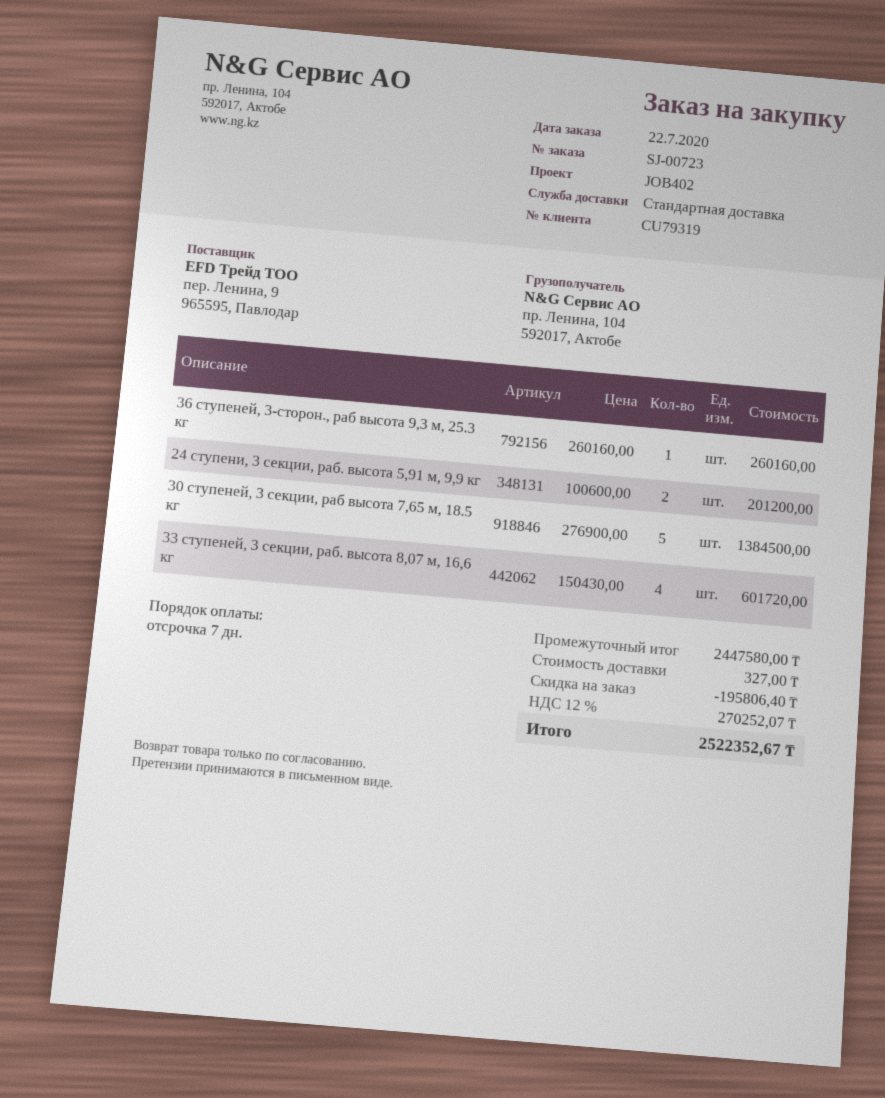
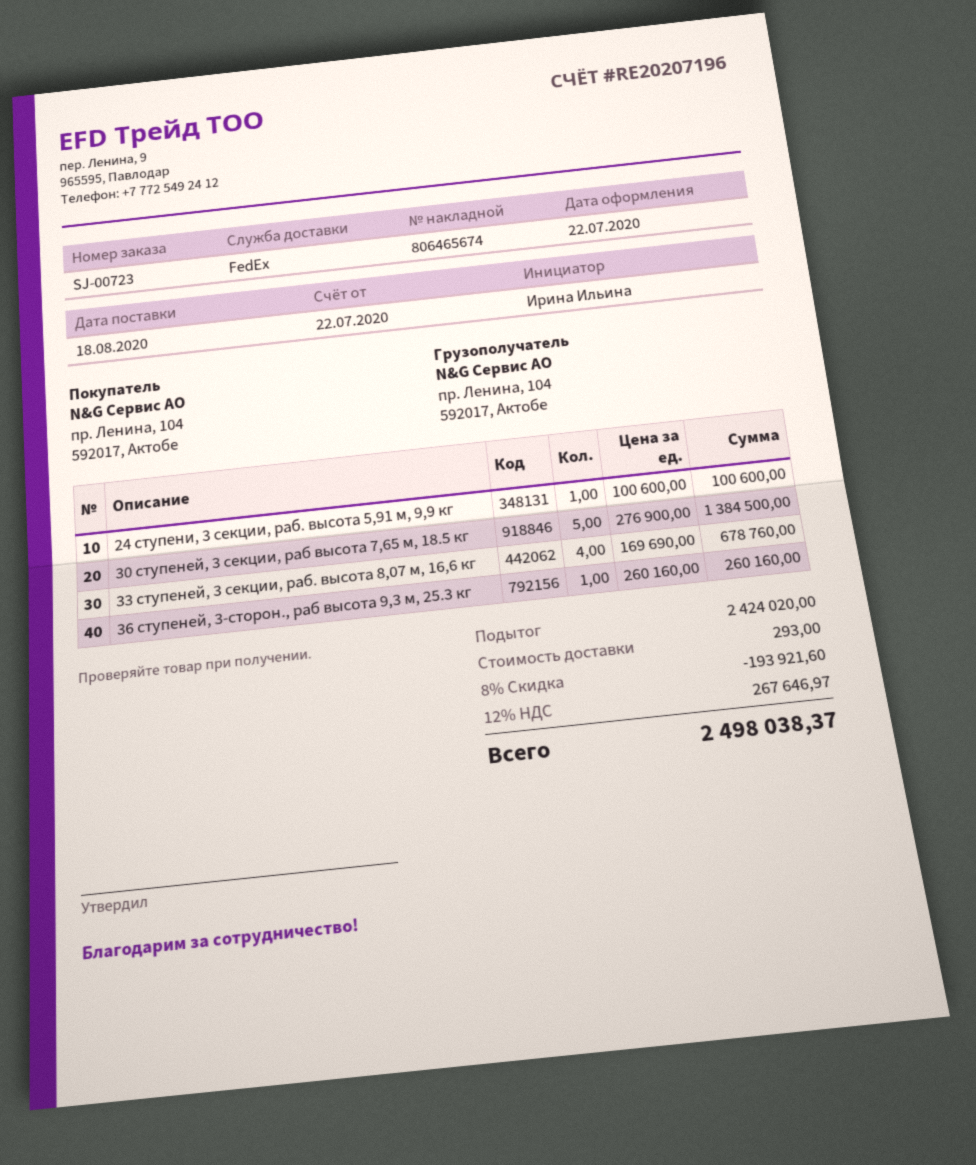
shipping method: standard -> FedEx
24 ступени, 3 секции, раб. высота 5,91 м, 9,9 кг: 2 x 100600.00 = 201200.00 -> 1 x 100600.00 = 100600.00
33 ступеней, 3 секции, раб. высота 8,07 м, 16,6 кг: 4 x 150430.00 = 601720.00 -> 4 x 169690.00 = 678760.00
subtotal: 2447580.00 -> 2424020.00
discount: 195806.40 -> 193921.60
shipping: 327.00 -> 293.00
tax: 12% = 270252.07 -> 12% = 267646.97
total: 2522352.67 -> 2498038.37

